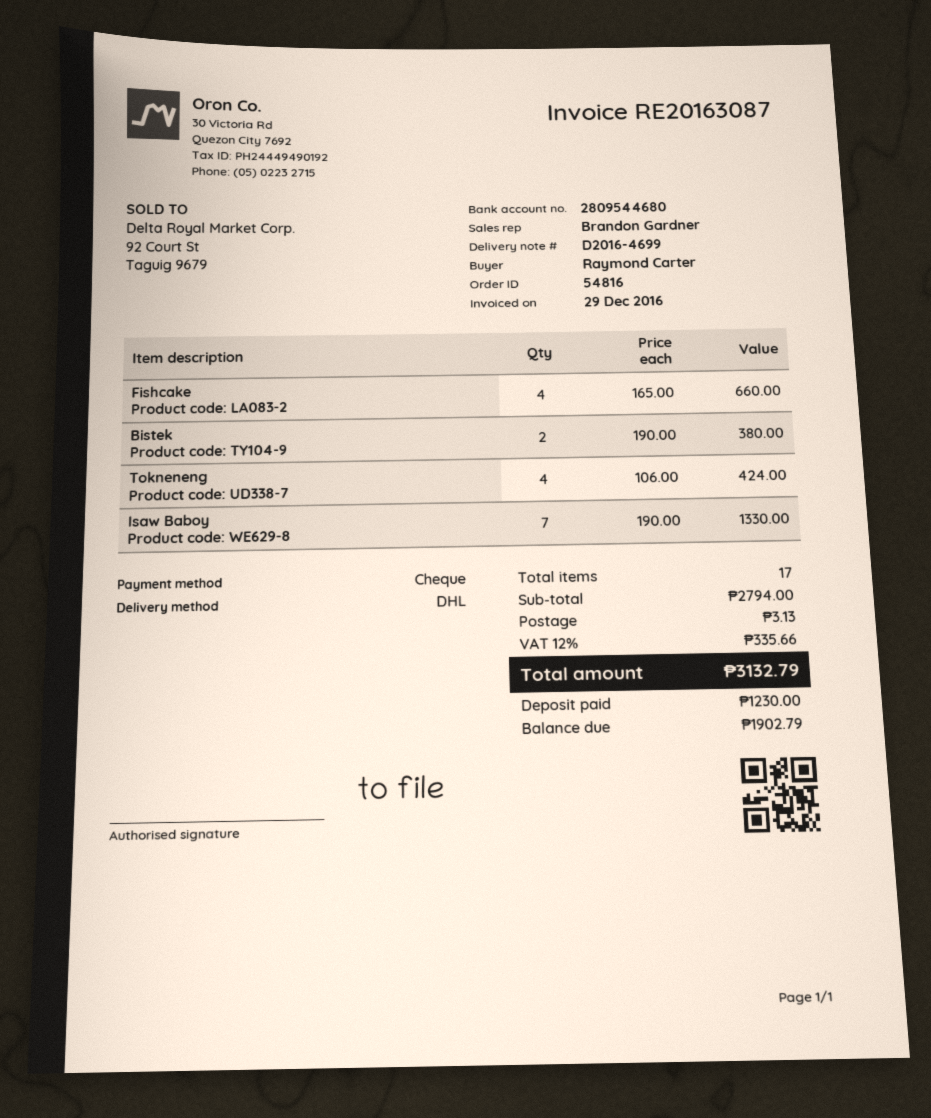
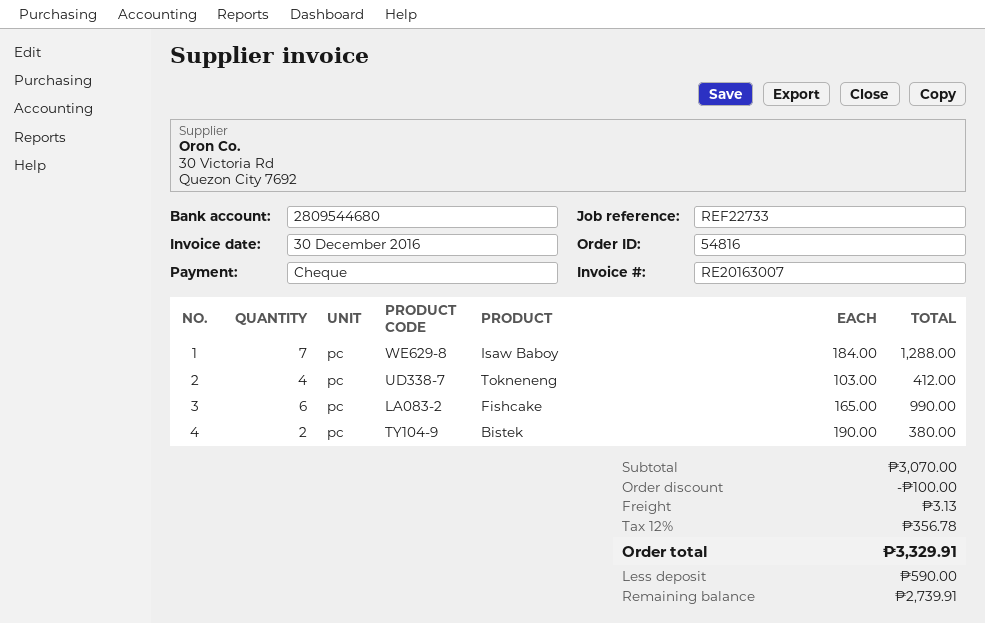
invoice number: RE20163087 -> RE20163007
invoice date: 2016-12-29 -> 2016-12-30
Fishcake: 4 x 165.00 = 660.00 -> 6 x 165.00 = 990.00
Tokneneng: 4 x 106.00 = 424.00 -> 4 x 103.00 = 412.00
Isaw Baboy: 7 x 190.00 = 1330.00 -> 7 x 184.00 = 1288.00
subtotal: 2794.00 -> 3070.00
discount: none -> 100.00
tax: 12% = 335.66 -> 12% = 356.78
total: 3132.79 -> 3329.91
deposit: 1230.00 -> 590.00
balance: 1902.79 -> 2739.91

